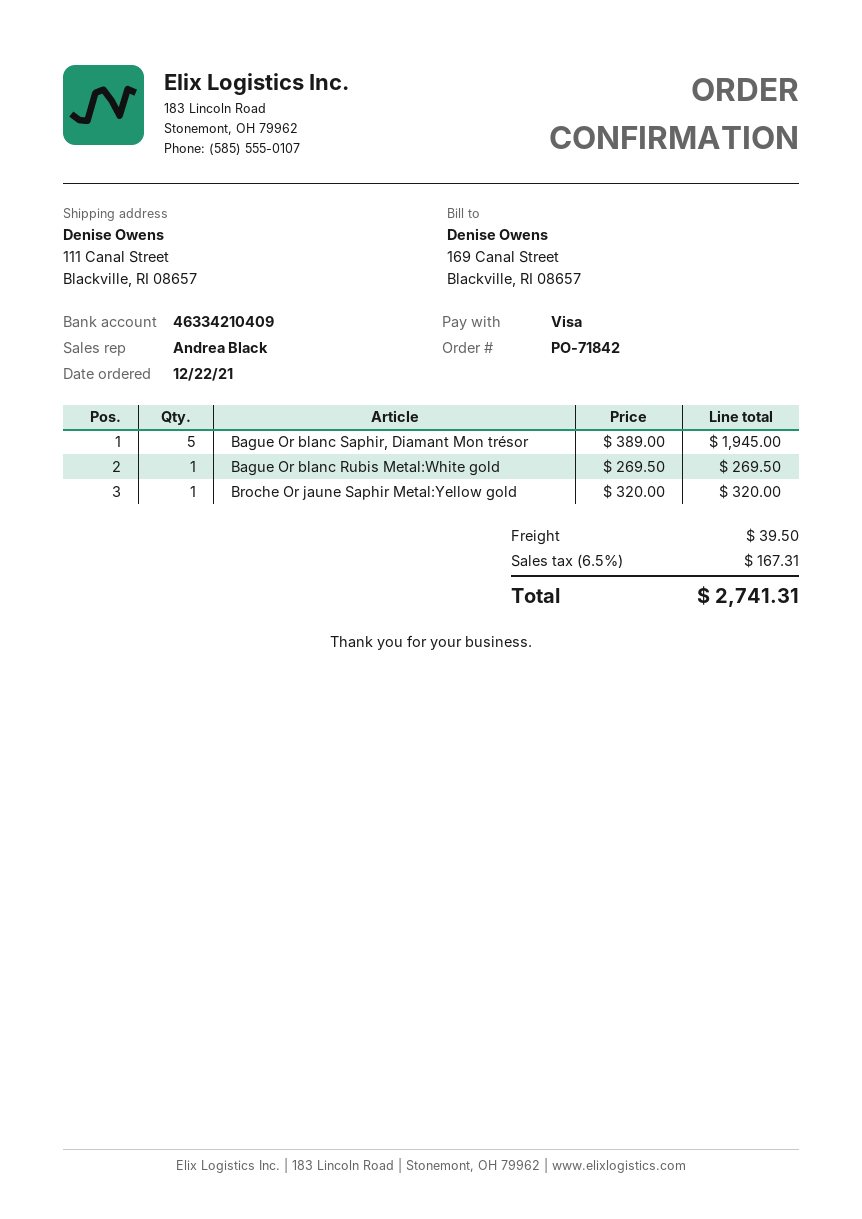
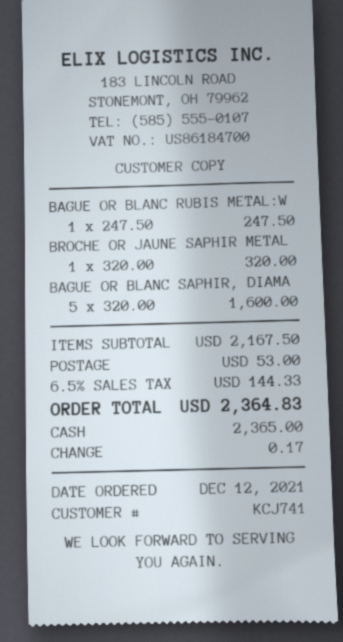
order date: 2021-12-22 -> 2021-12-12
payment method: Visa -> cash
Bague Or blanc Saphir, Diamant Mon trésor: 5 x 389.00 = 1945.00 -> 5 x 320.00 = 1600.00
Bague Or blanc Rubis Metal:White gold: 1 x 269.50 = 269.50 -> 1 x 247.50 = 247.50
shipping: 39.50 -> 53.00
tax: 6.5% = 167.31 -> 6.5% = 144.33
total: 2741.31 -> 2364.83

